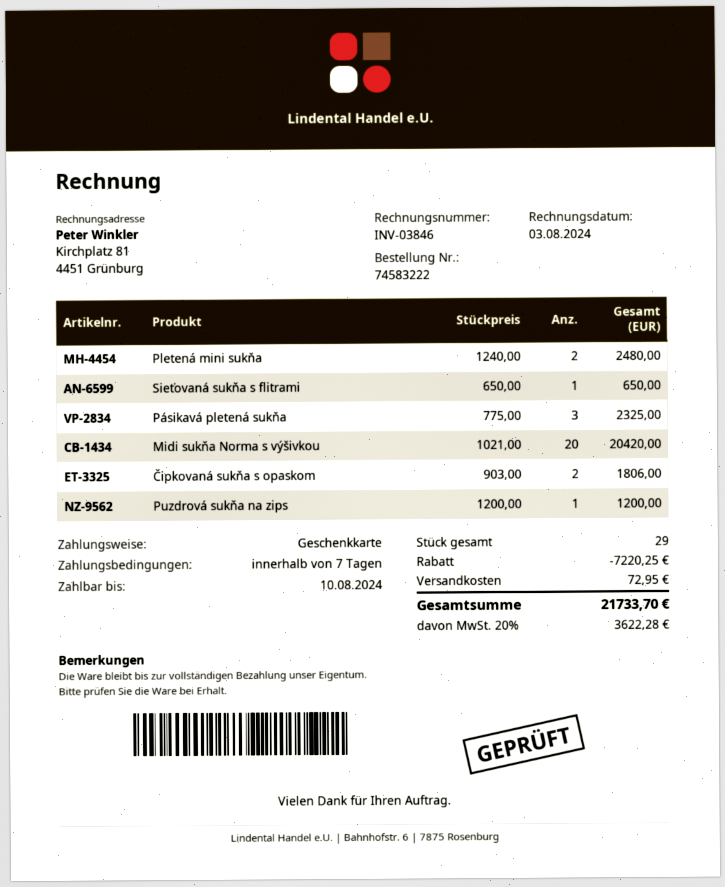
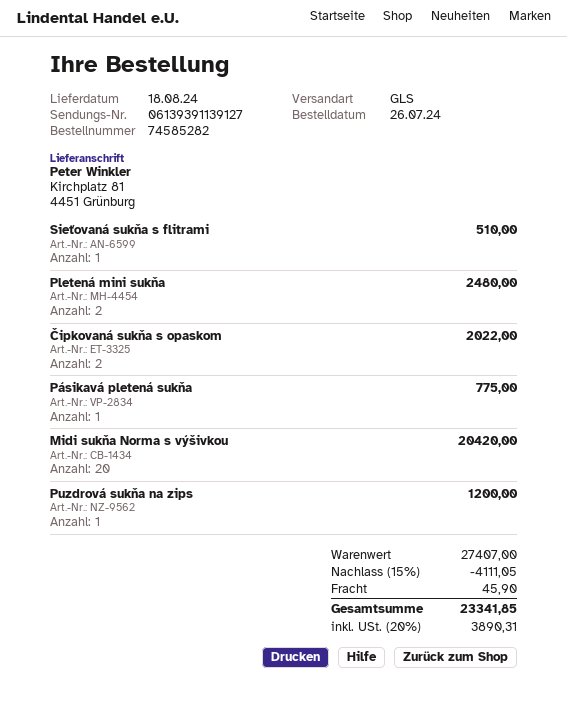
order number: 74583222 -> 74585282
Sieťovaná sukňa s flitrami: 1 for 650.00 -> 1 for 510.00
Pásikavá pletená sukňa: 3 for 2325.00 -> 1 for 775.00
Čipkovaná sukňa s opaskom: 2 for 1806.00 -> 2 for 2022.00
discount: 7220.25 -> 4111.05
shipping: 72.95 -> 45.90
tax: 20% = 3622.28 -> 20% = 3890.31
total: 21733.70 -> 23341.85

